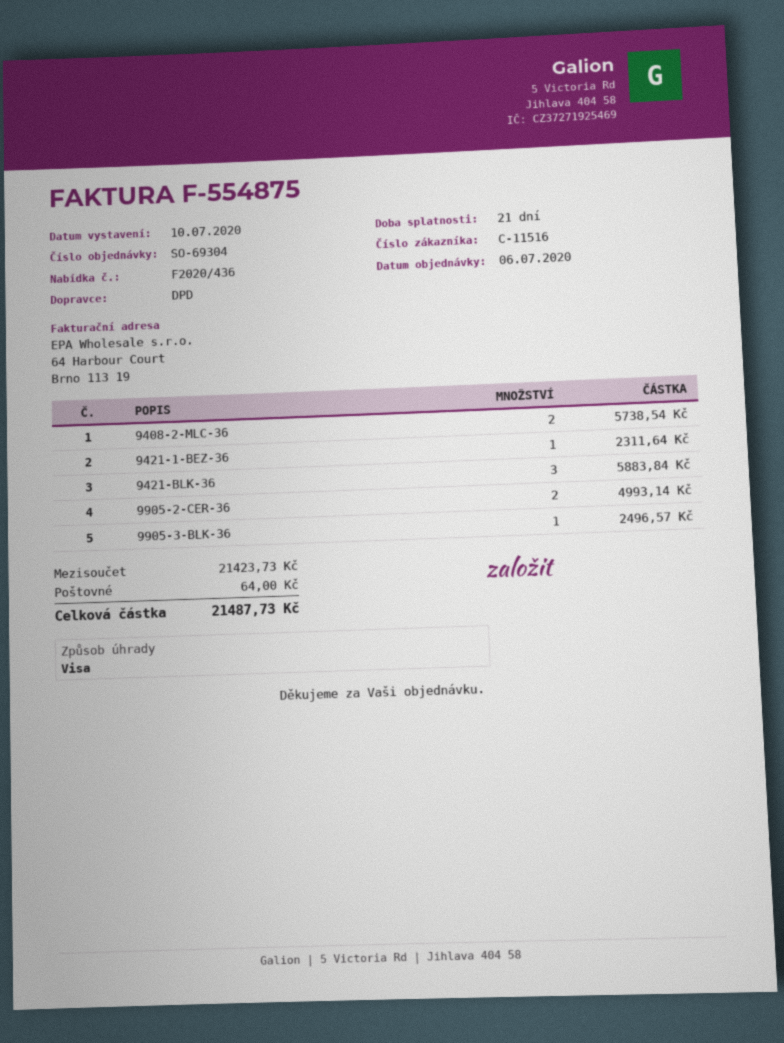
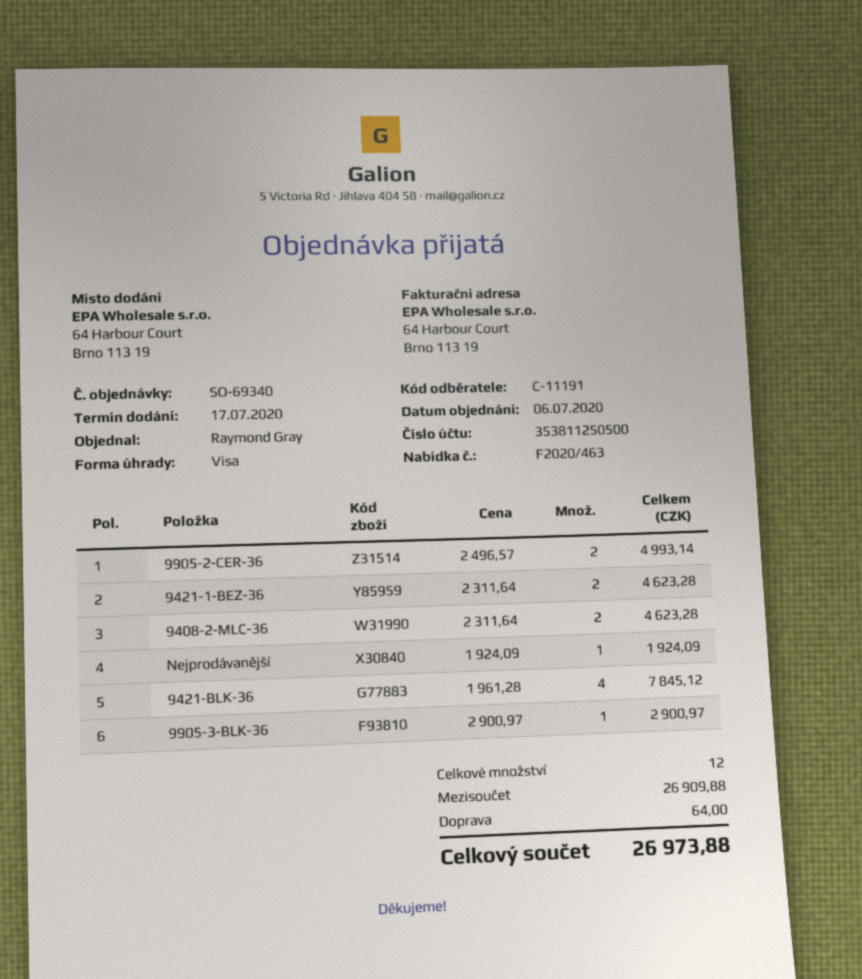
quote number: F2020/436 -> F2020/463
order number: SO-69304 -> SO-69340
customer number: C-11516 -> C-11191
9408-2-MLC-36: 2 for 5738.54 -> 2 for 4623.28
9421-1-BEZ-36: 1 for 2311.64 -> 2 for 4623.28
9421-BLK-36: 3 for 5883.84 -> 4 for 7845.12
9905-3-BLK-36: 1 for 2496.57 -> 1 for 2900.97
Nejprodávanější: none -> 1 for 1924.09
subtotal: 21423.73 -> 26909.88
total: 21487.73 -> 26973.88

